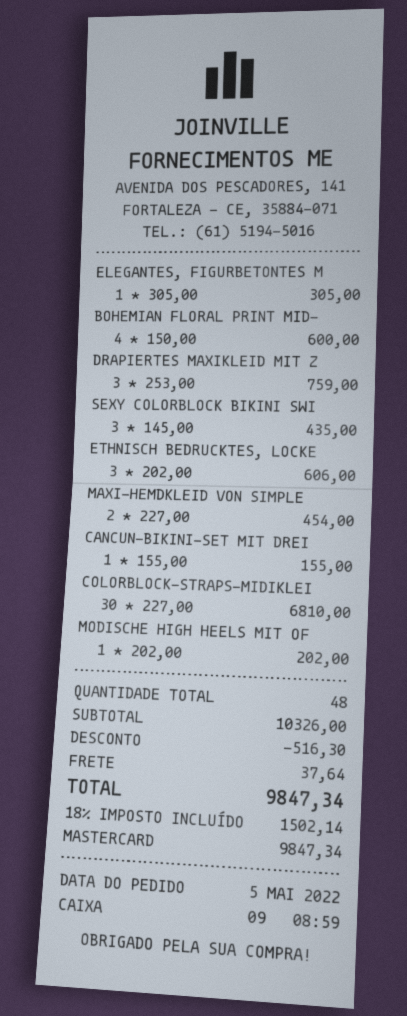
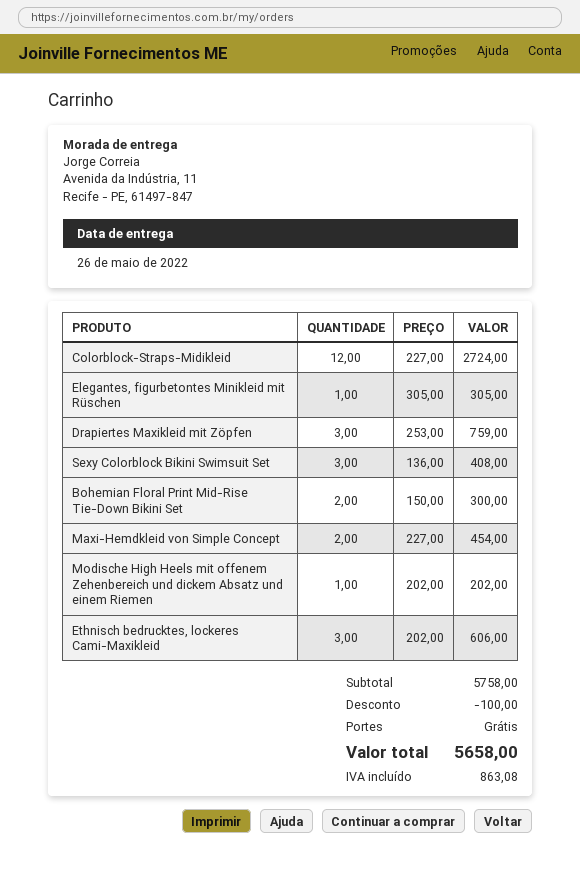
BOHEMIAN FLORAL PRINT MID-: 4 x 150.00 = 600.00 -> 2 x 150.00 = 300.00
SEXY COLORBLOCK BIKINI SWI: 3 x 145.00 = 435.00 -> 3 x 136.00 = 408.00
CANCUN-BIKINI-SET MIT DREI: 1 x 155.00 = 155.00 -> none
COLORBLOCK-STRAPS-MIDIKLEI: 30 x 227.00 = 6810.00 -> 12 x 227.00 = 2724.00
subtotal: 10326.00 -> 5758.00
discount: 516.30 -> 100.00
shipping: 37.64 -> 0.00
tax: 1502.14 -> 863.08
total: 9847.34 -> 5658.00

